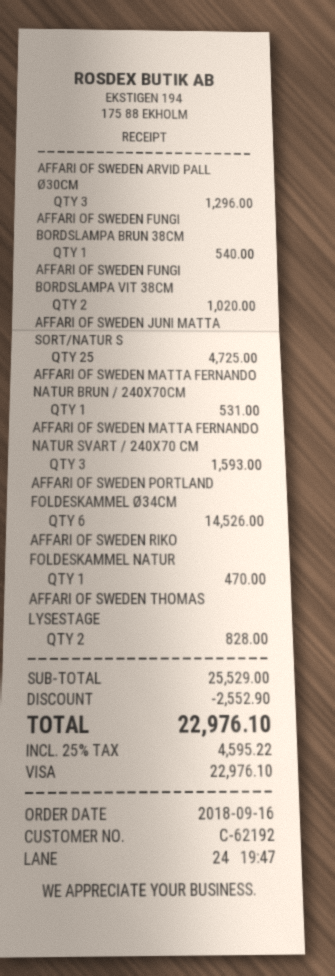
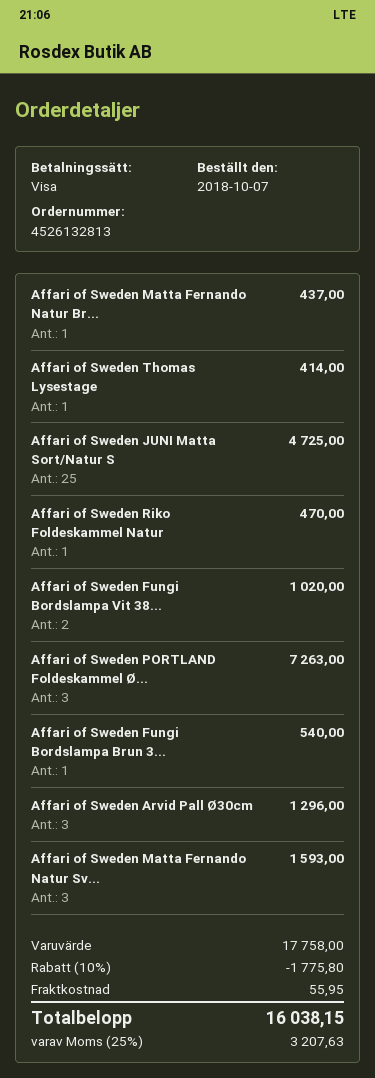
order date: 2018-09-16 -> 2018-10-07
AFFARI OF SWEDEN MATTA FERNANDO NATUR BRUN / 240X70CM: 1 for 531.00 -> 1 for 437.00
AFFARI OF SWEDEN PORTLAND FOLDESKAMMEL Ø34CM: 6 for 14526.00 -> 3 for 7263.00
AFFARI OF SWEDEN THOMAS LYSESTAGE: 2 for 828.00 -> 1 for 414.00
subtotal: 25529.00 -> 17758.00
discount: 2552.90 -> 1775.80
shipping: none -> 55.95
tax: 25% = 4595.22 -> 25% = 3207.63
total: 22976.10 -> 16038.15

